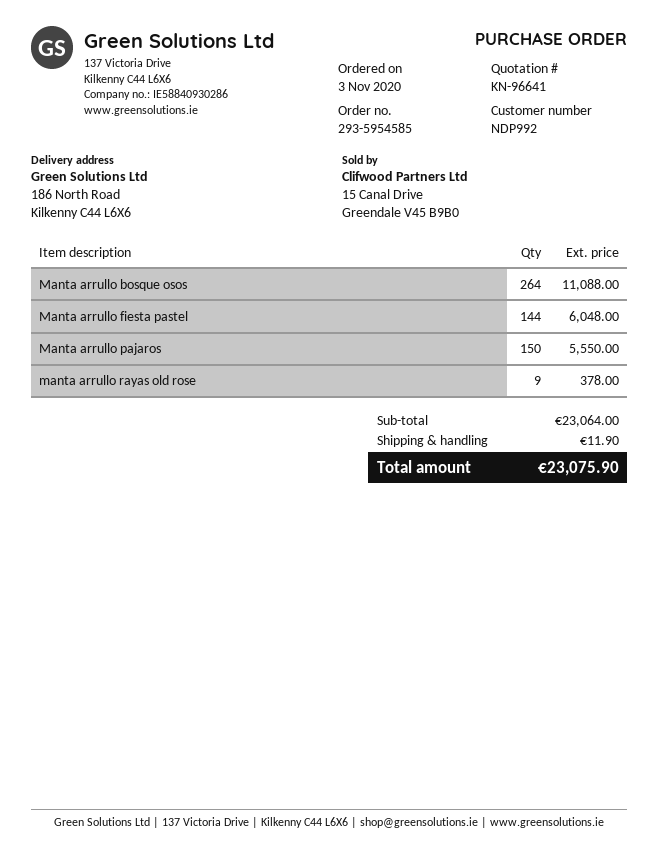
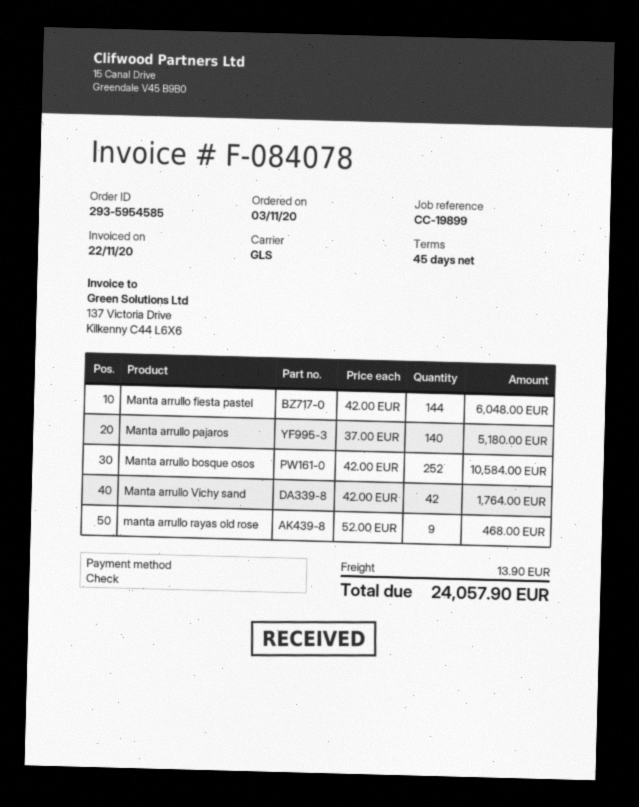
Manta arrullo bosque osos: 264 for 11088.00 -> 252 for 10584.00
Manta arrullo pajaros: 150 for 5550.00 -> 140 for 5180.00
manta arrullo rayas old rose: 9 for 378.00 -> 9 for 468.00
Manta arrullo Vichy sand: none -> 42 for 1764.00
shipping: 11.90 -> 13.90
total: 23075.90 -> 24057.90

